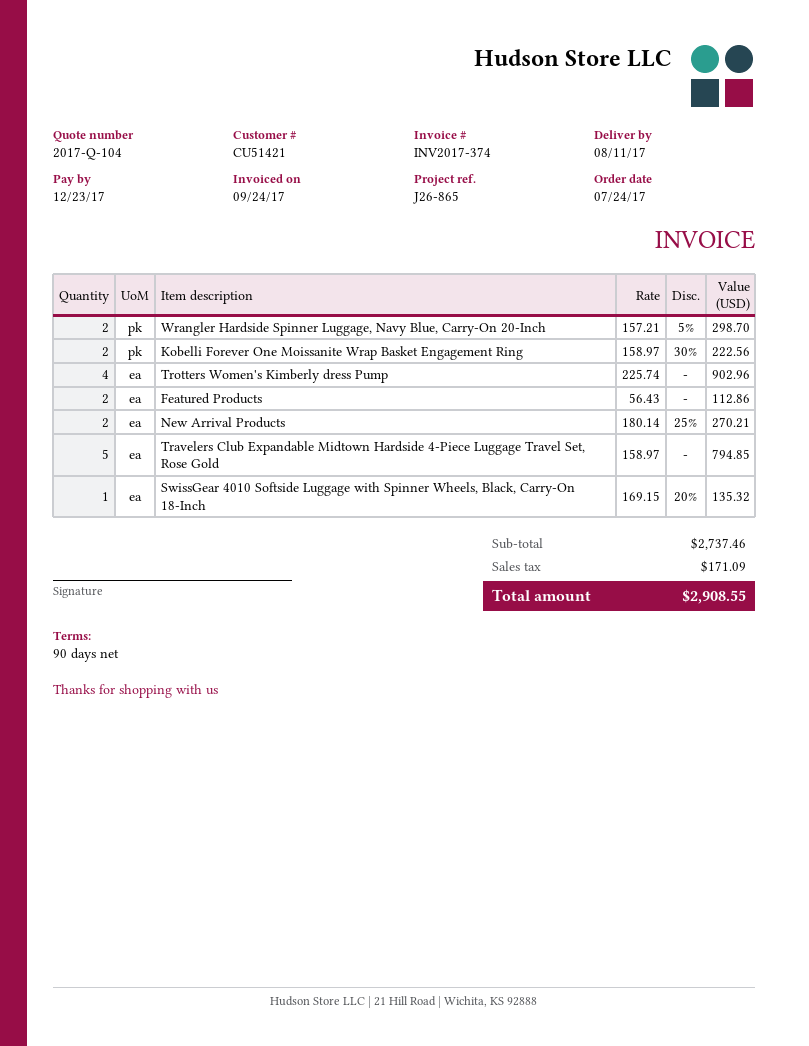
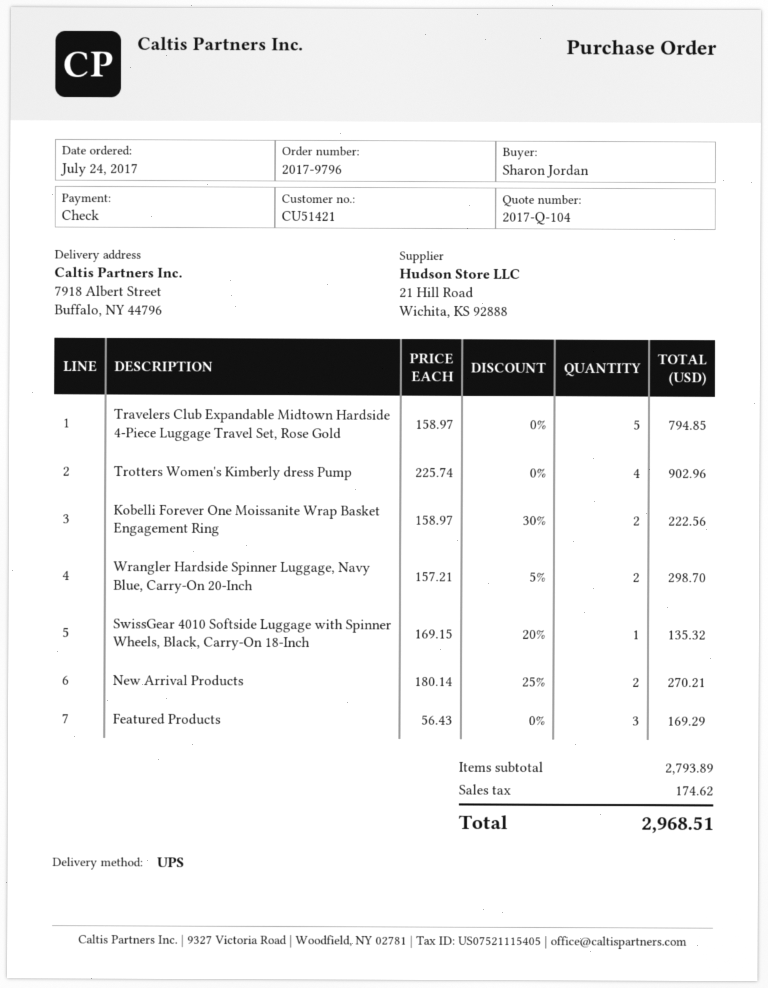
Featured Products: 2 x 56.43 = 112.86 -> 3 x 56.43 = 169.29
subtotal: 2737.46 -> 2793.89
tax: 171.09 -> 174.62
total: 2908.55 -> 2968.51

